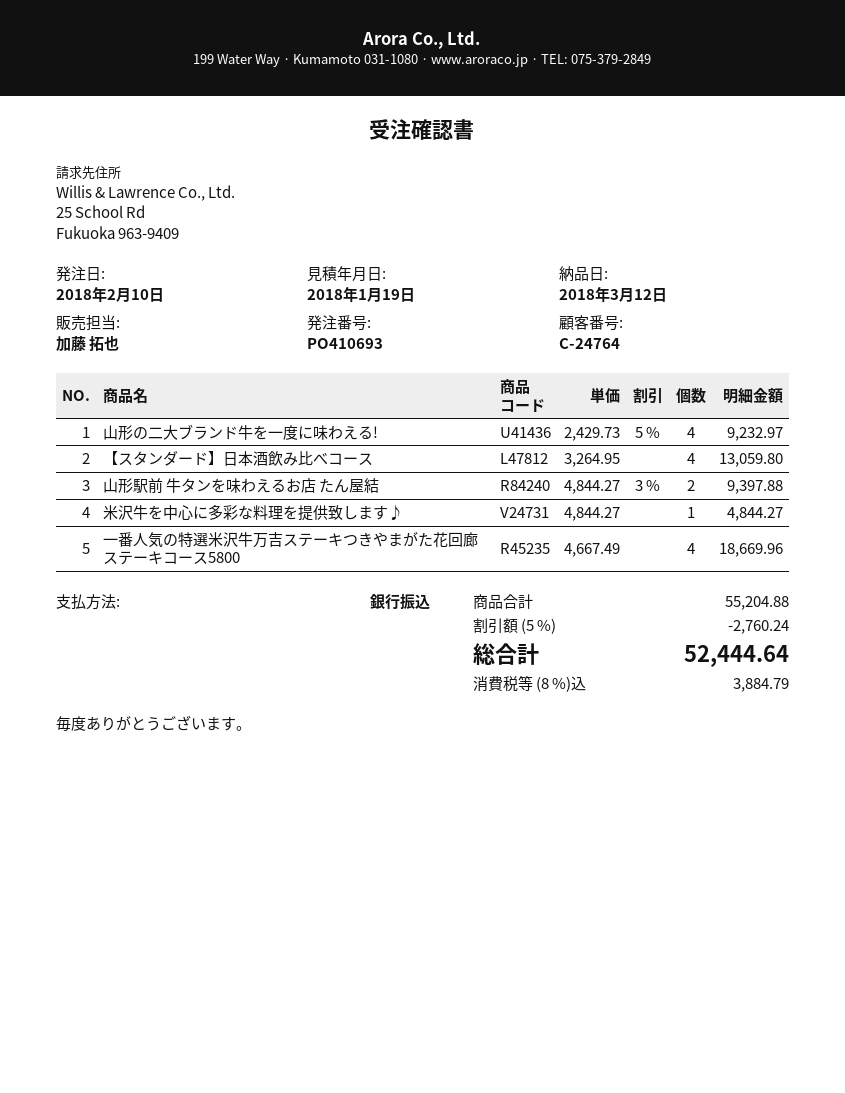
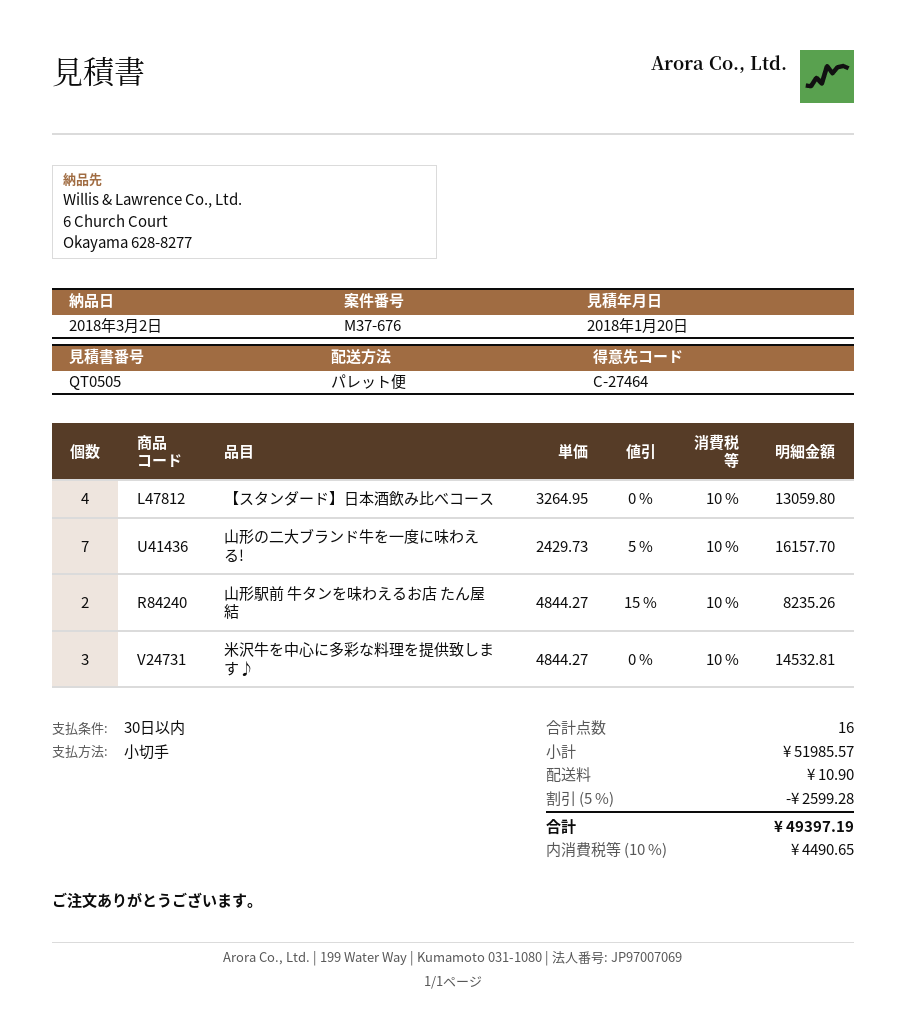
quote date: 2018-01-19 -> 2018-01-20
delivery date: 2018-03-12 -> 2018-03-02
customer number: C-24764 -> C-27464
payment method: bank transfer -> cheque
山形の二大ブランド牛を一度に味わえる!: 4 x 2429.73 - 5% = 9232.97 -> 7 x 2429.73 - 5% = 16157.70
山形駅前 牛タンを味わえるお店 たん屋結: 2 x 4844.27 - 3% = 9397.88 -> 2 x 4844.27 - 15% = 8235.26
米沢牛を中心に多彩な料理を提供致します♪: 1 x 4844.27 = 4844.27 -> 3 x 4844.27 = 14532.81
一番人気の特選米沢牛万吉ステーキつきやまがた花回廊ステーキコース5800: 4 x 4667.49 = 18669.96 -> none
subtotal: 55204.88 -> 51985.57
discount: 5% = 2760.24 -> 5% = 2599.28
shipping: none -> 10.90
tax: 8% = 3884.79 -> 10% = 4490.65
total: 52444.64 -> 49397.19

